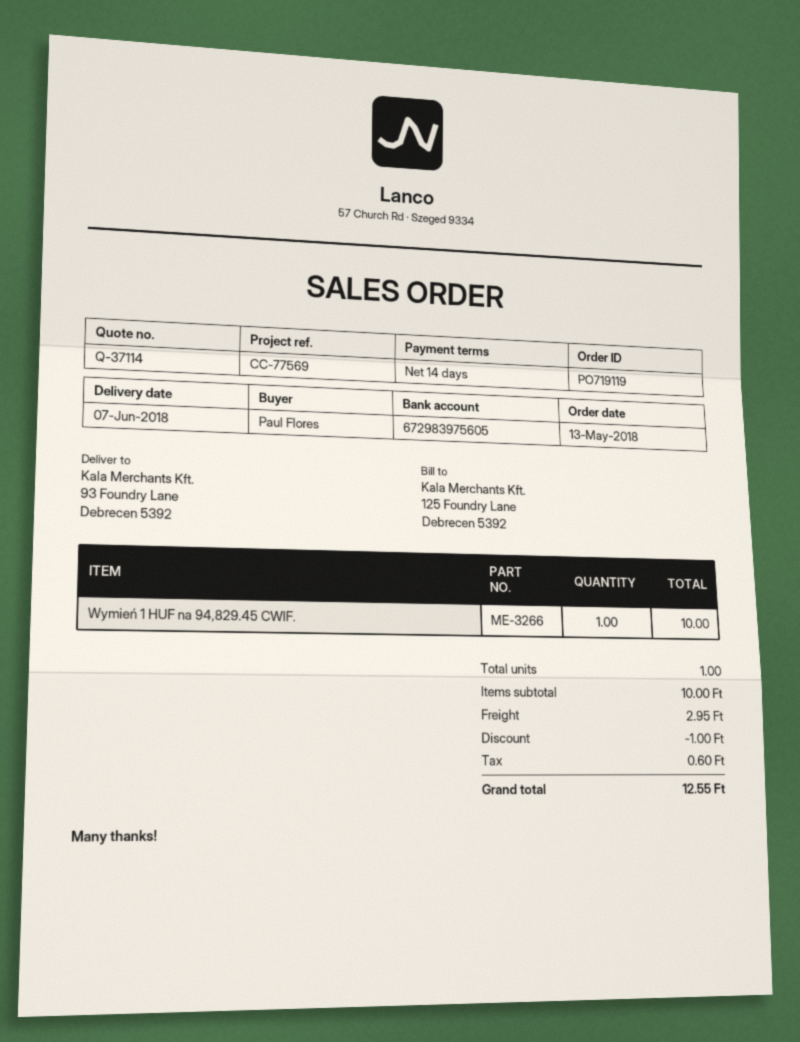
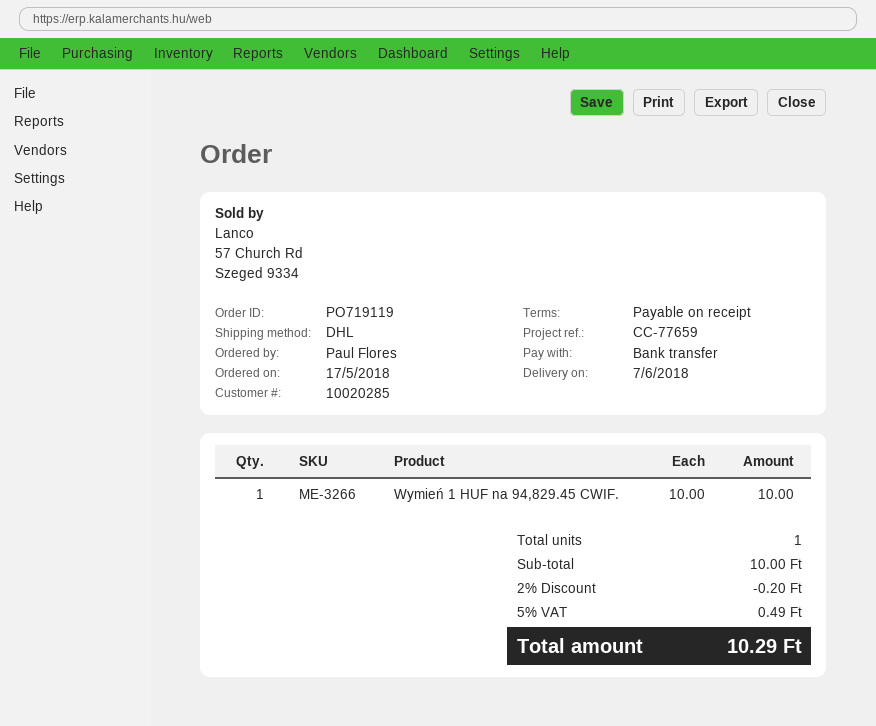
order date: 2018-05-13 -> 2018-05-17
payment terms: 14 days -> on receipt
reference: CC-77569 -> CC-77659
discount: 1.00 -> 0.20
shipping: 2.95 -> none
tax: 0.60 -> 0.49
total: 12.55 -> 10.29

